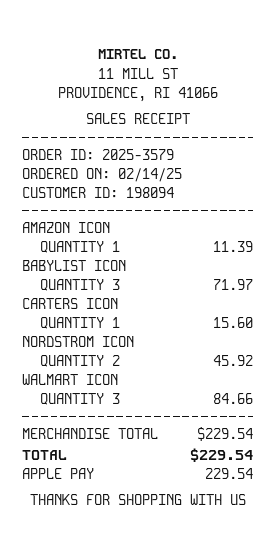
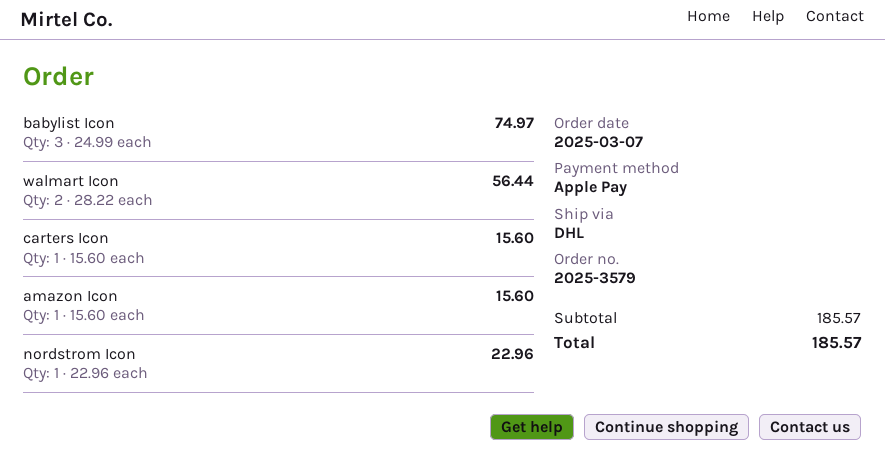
order date: 2025-02-14 -> 2025-03-07
AMAZON ICON: 1 for 11.39 -> 1 for 15.60
BABYLIST ICON: 3 for 71.97 -> 3 for 74.97
NORDSTROM ICON: 2 for 45.92 -> 1 for 22.96
WALMART ICON: 3 for 84.66 -> 2 for 56.44
subtotal: 229.54 -> 185.57
total: 229.54 -> 185.57

